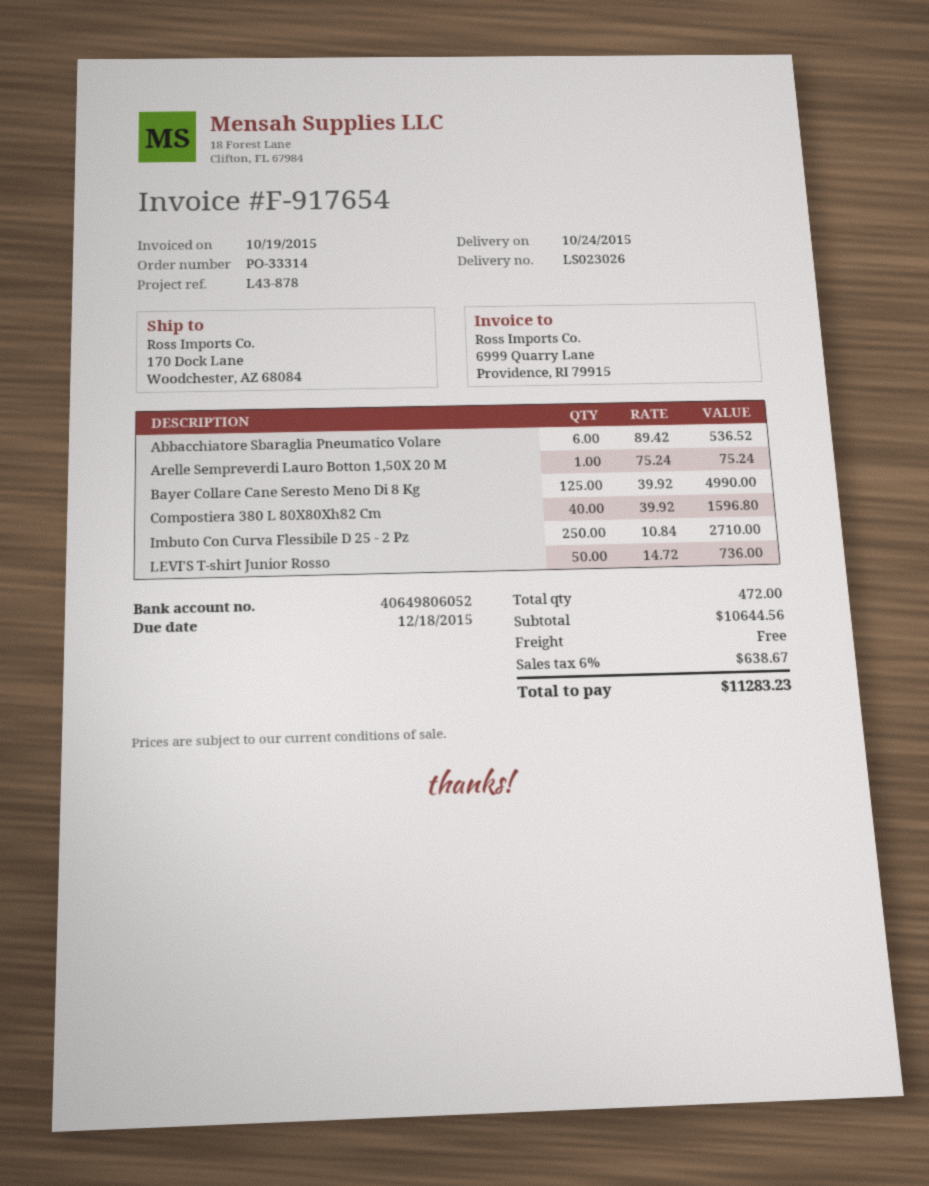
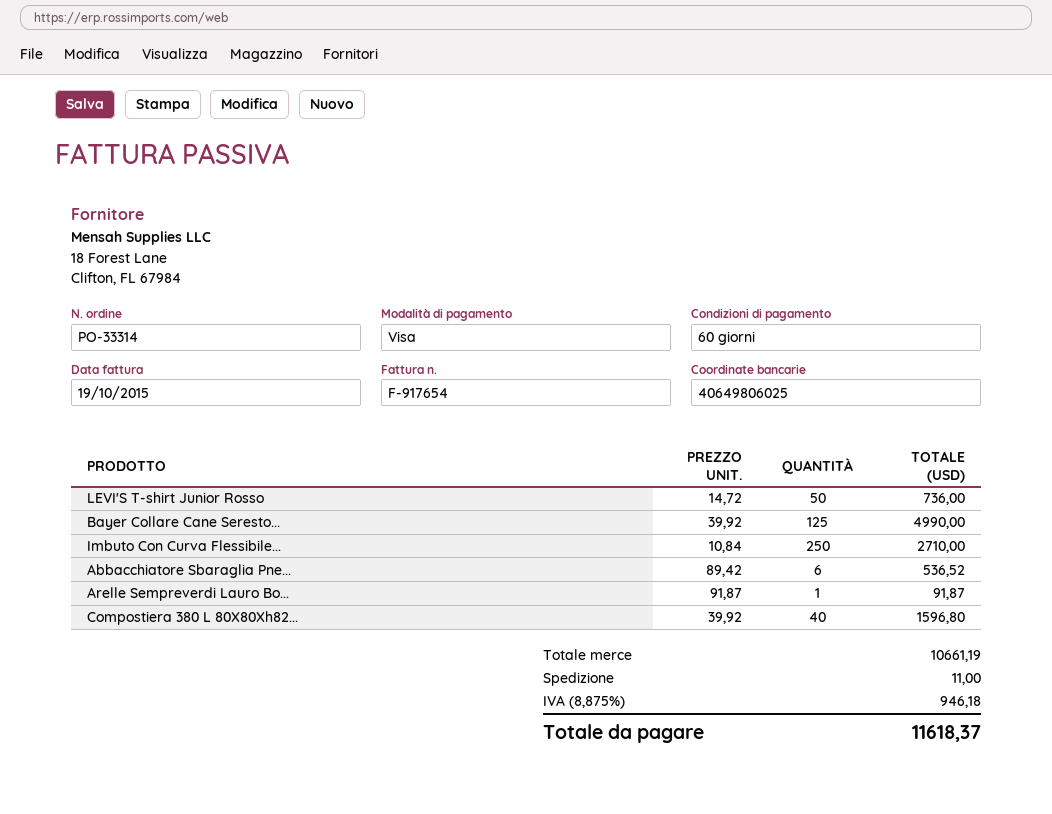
bank account: 40649806052 -> 40649806025
Arelle Sempreverdi Lauro Botton 1,50X 20 M: 1 x 75.24 = 75.24 -> 1 x 91.87 = 91.87
subtotal: 10644.56 -> 10661.19
shipping: 0.00 -> 11.00
tax: 6% = 638.67 -> 8.875% = 946.18
total: 11283.23 -> 11618.37

